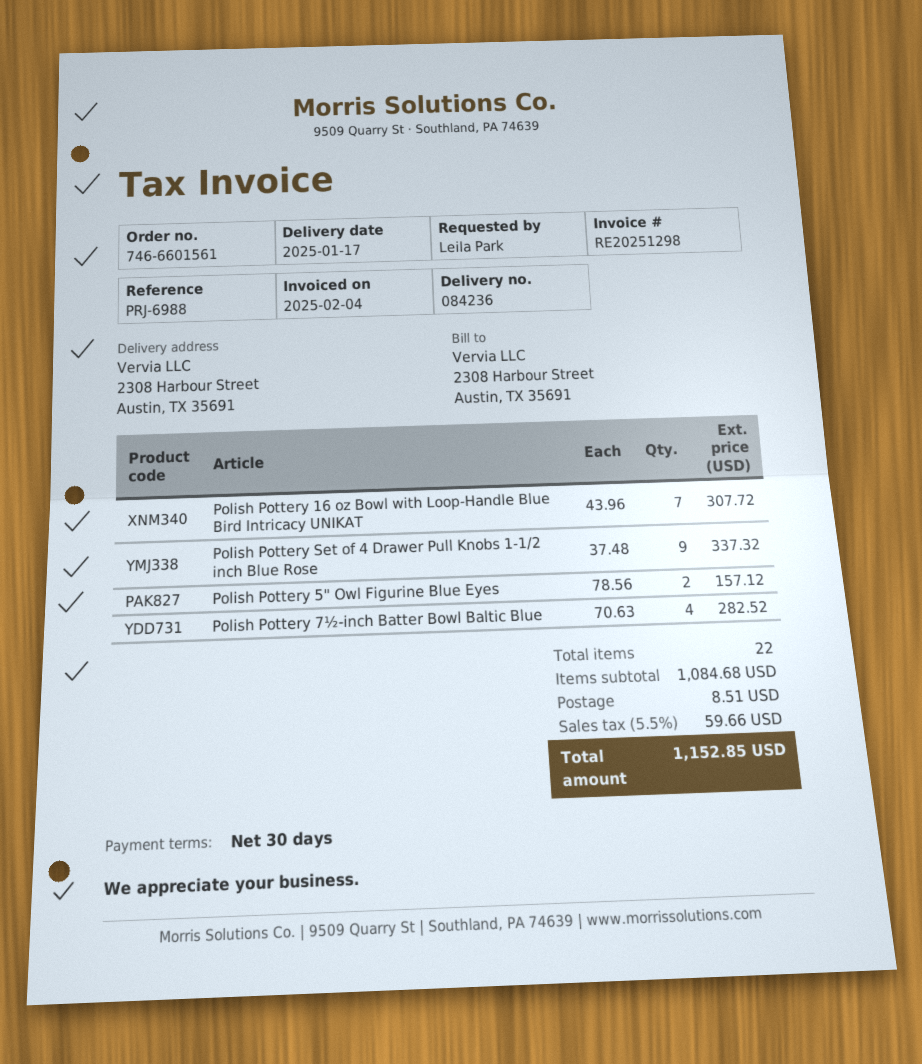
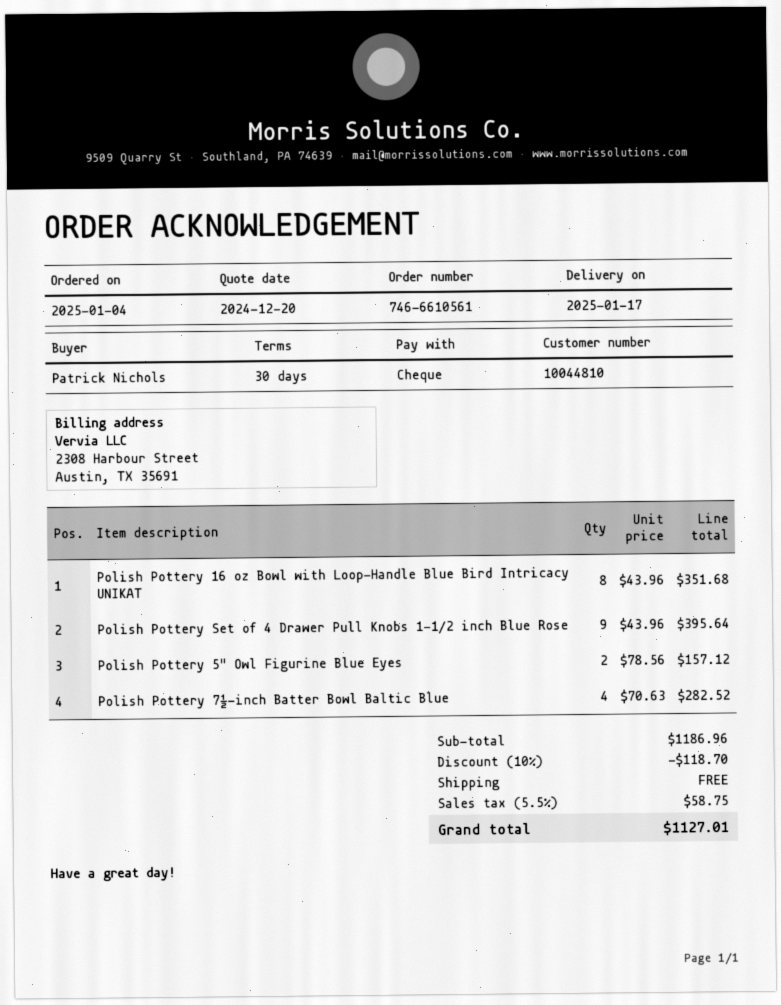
order number: 746-6601561 -> 746-6610561
ordered by: Leila Park -> Patrick Nichols
Polish Pottery 16 oz Bowl with Loop-Handle Blue Bird Intricacy UNIKAT: 7 x 43.96 = 307.72 -> 8 x 43.96 = 351.68
Polish Pottery Set of 4 Drawer Pull Knobs 1-1/2 inch Blue Rose: 9 x 37.48 = 337.32 -> 9 x 43.96 = 395.64
subtotal: 1084.68 -> 1186.96
discount: none -> 10% = 118.70
shipping: 8.51 -> 0.00
tax: 5.5% = 59.66 -> 5.5% = 58.75
total: 1152.85 -> 1127.01

